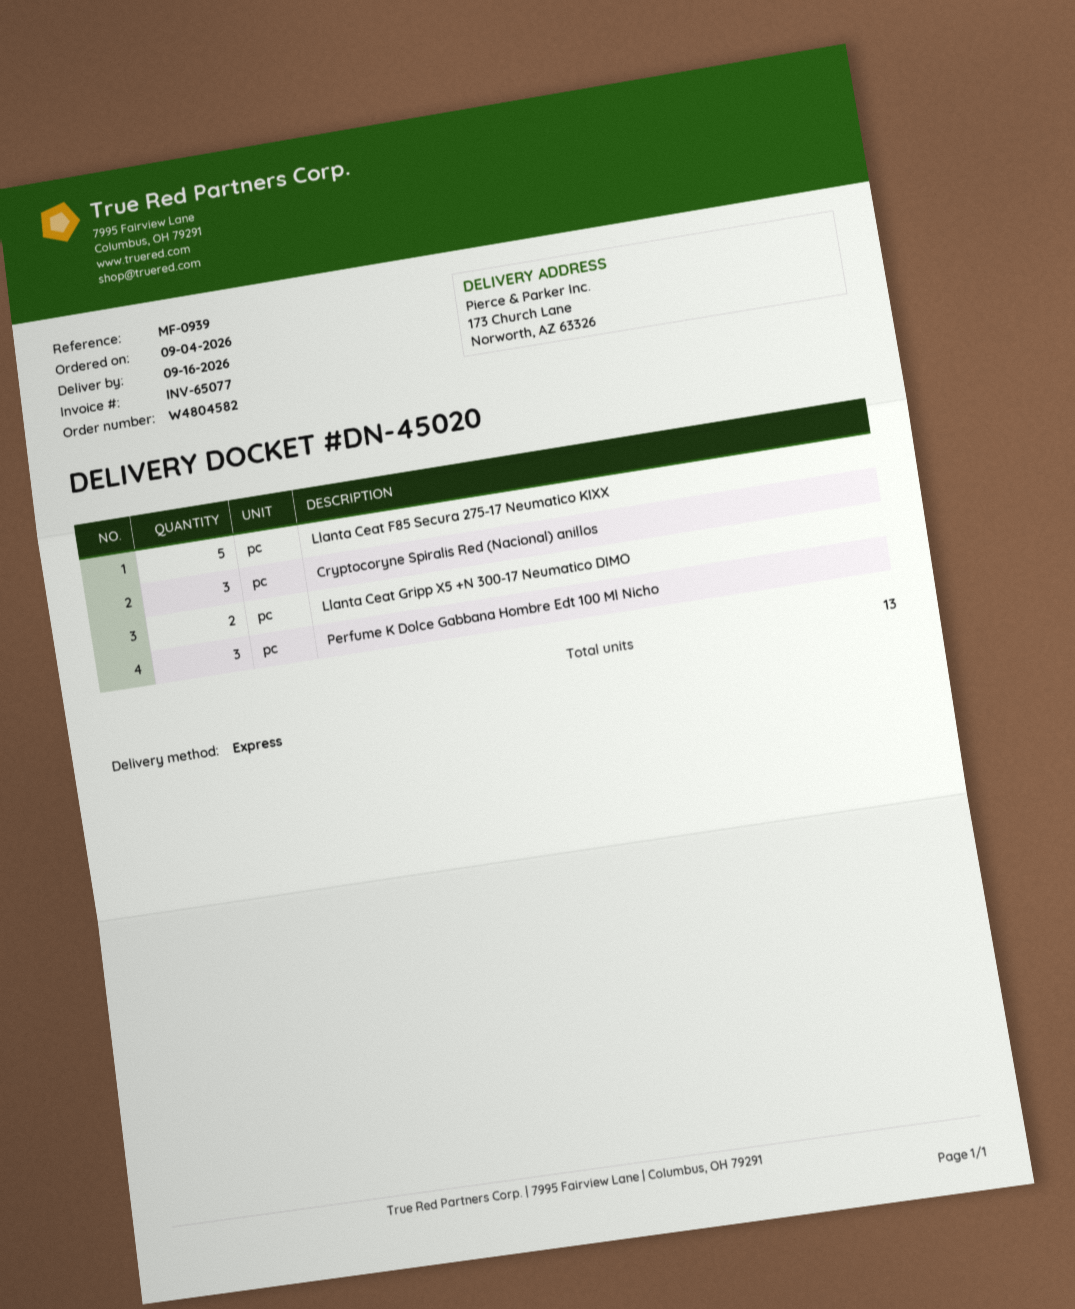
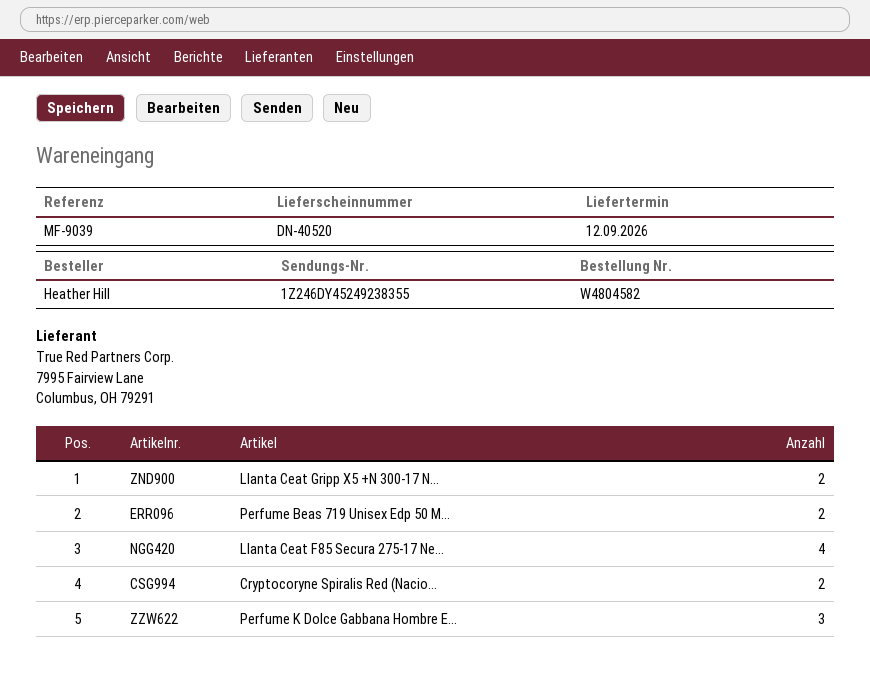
delivery note number: DN-45020 -> DN-40520
delivery date: 2026-09-16 -> 2026-09-12
reference: MF-0939 -> MF-9039
Llanta Ceat F85 Secura 275-17 Neumatico KIXX: 5 -> 4
Cryptocoryne Spiralis Red (Nacional) anillos: 3 -> 2
Perfume Beas 719 Unisex Edp 50 M...: none -> 2

